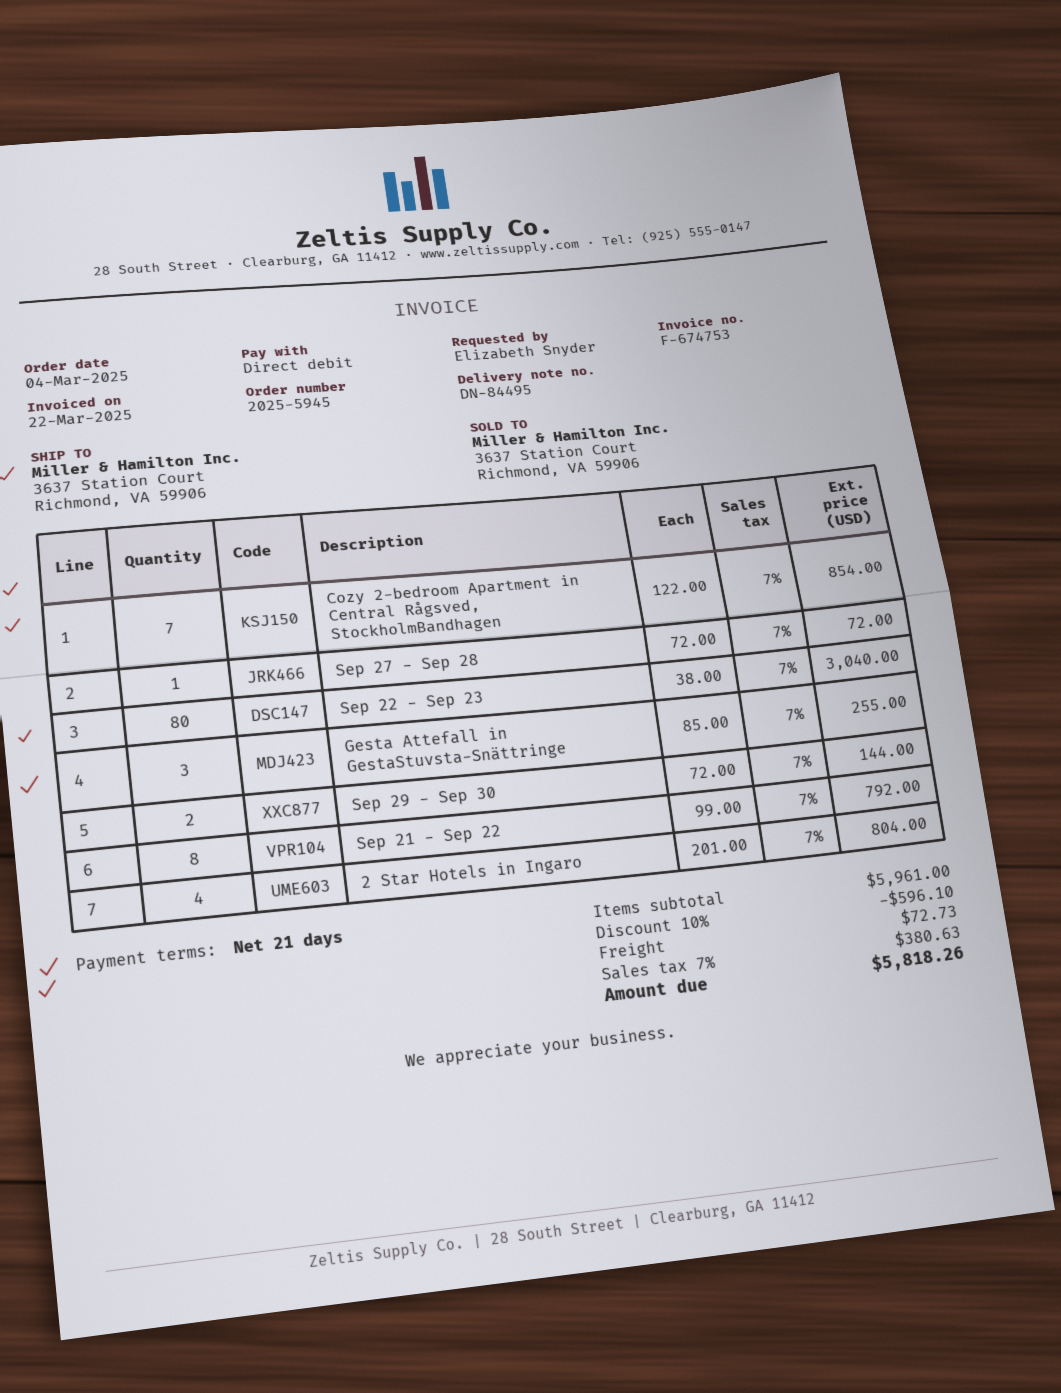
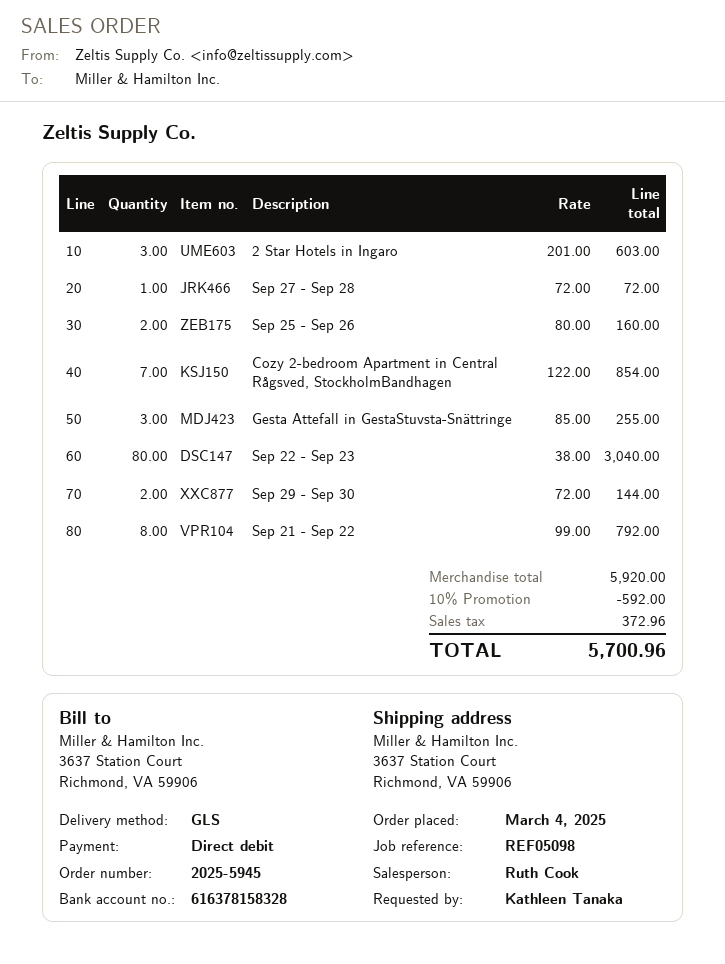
ordered by: Elizabeth Snyder -> Kathleen Tanaka
2 Star Hotels in Ingaro: 4 x 201.00 = 804.00 -> 3 x 201.00 = 603.00
Sep 25 - Sep 26: none -> 2 x 80.00 = 160.00
subtotal: 5961.00 -> 5920.00
discount: 10% = 596.10 -> 10% = 592.00
shipping: 72.73 -> none
tax: 380.63 -> 372.96
total: 5818.26 -> 5700.96

